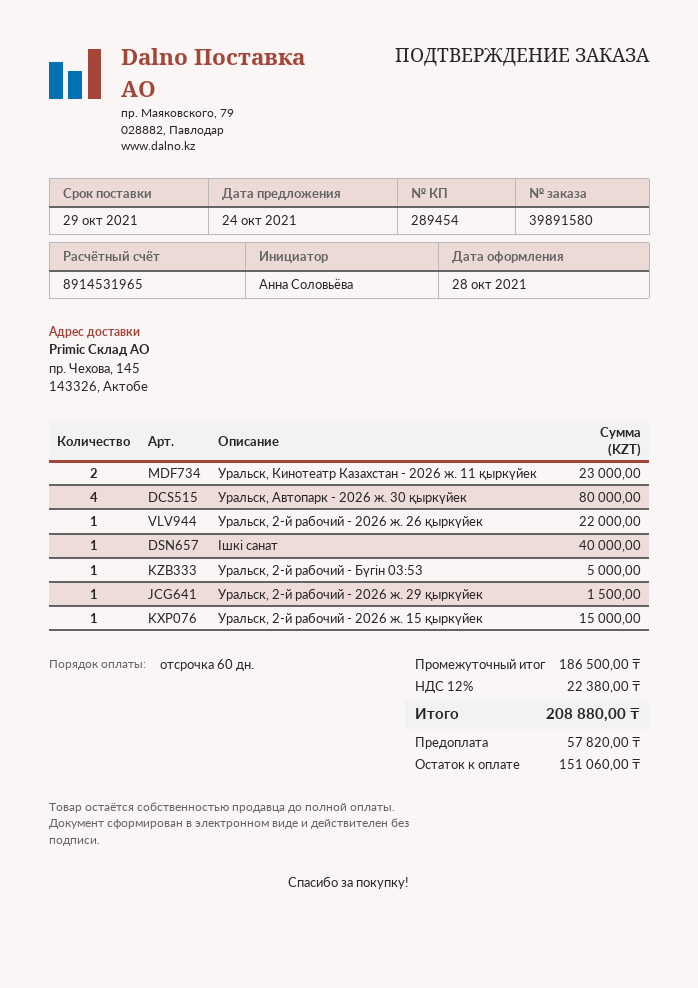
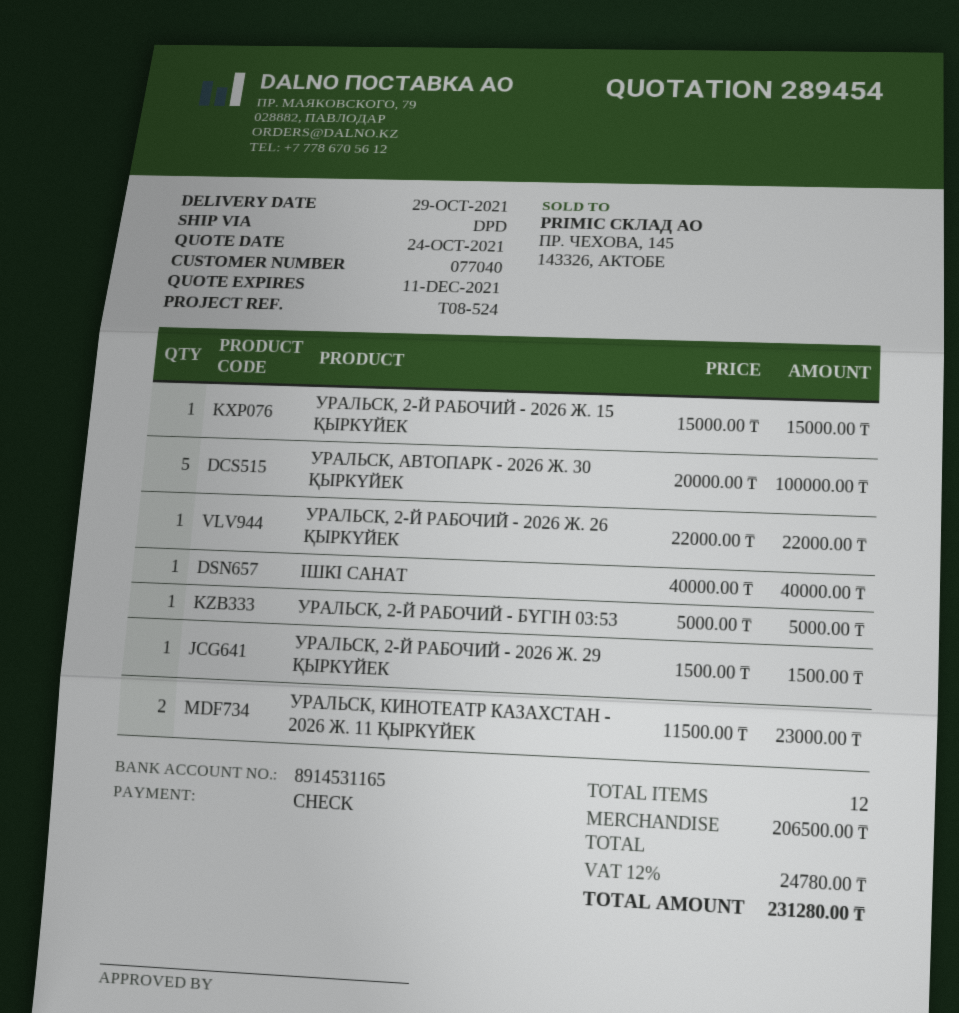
bank account: 8914531965 -> 8914531165
Уральск, Автопарк - 2026 ж. 30 қыркүйек: 4 for 80000.00 -> 5 for 100000.00
subtotal: 186500.00 -> 206500.00
tax: 12% = 22380.00 -> 12% = 24780.00
total: 208880.00 -> 231280.00

